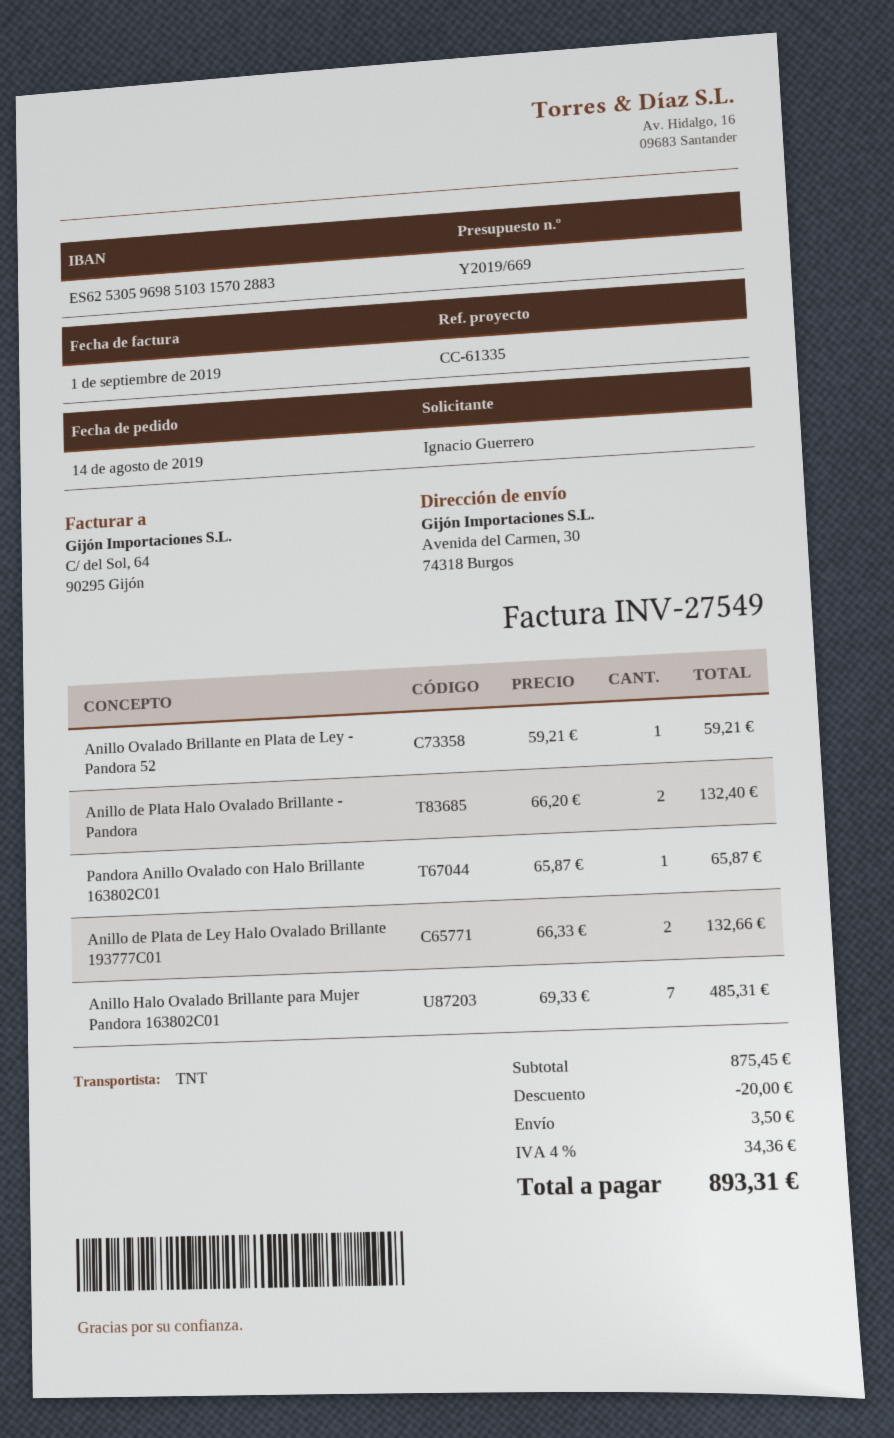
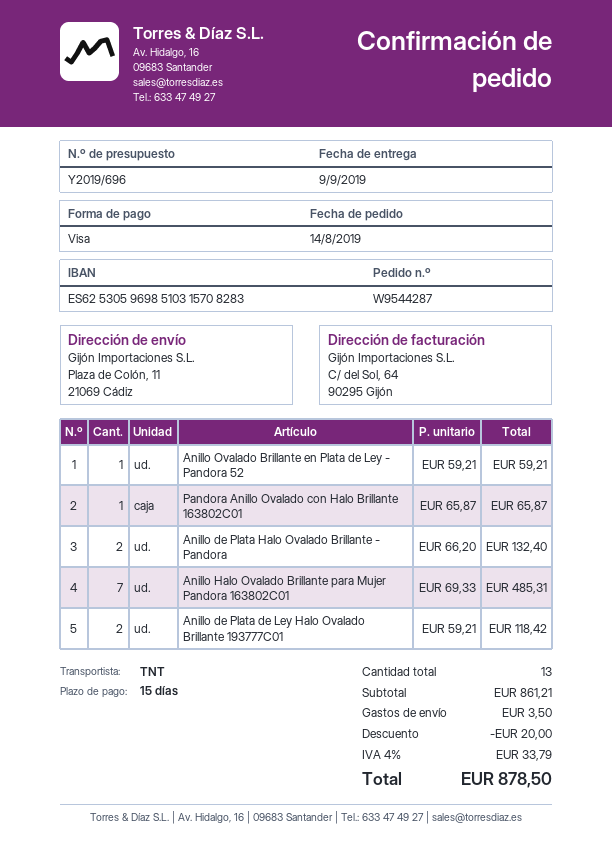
quote number: Y2019/669 -> Y2019/696
bank account: ES6253059698510315702883 -> ES6253059698510315708283
ship to: Avenida del Carmen, 30, 74318 Burgos -> Plaza de Colón, 11, 21069 Cádiz
Anillo de Plata de Ley Halo Ovalado Brillante 193777C01: 2 x 66.33 = 132.66 -> 2 x 59.21 = 118.42
subtotal: 875.45 -> 861.21
tax: 4% = 34.36 -> 4% = 33.79
total: 893.31 -> 878.50

